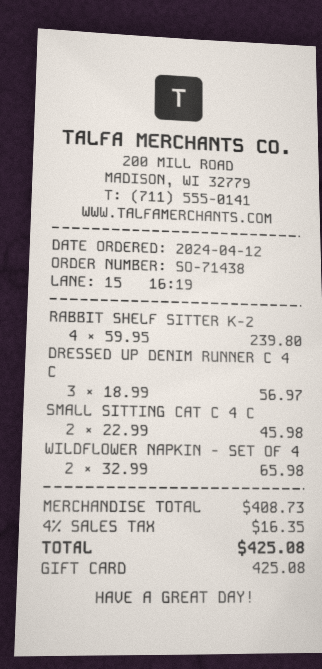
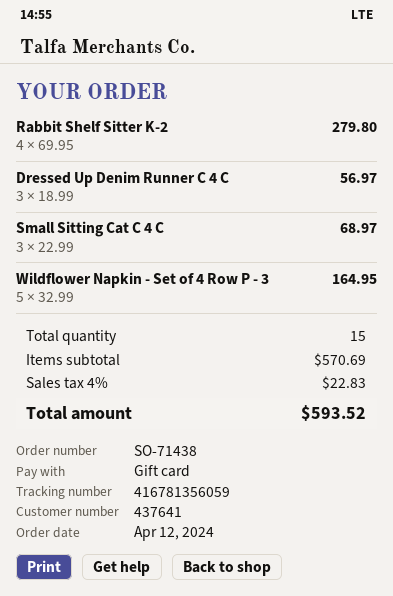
RABBIT SHELF SITTER K-2: 4 x 59.95 = 239.80 -> 4 x 69.95 = 279.80
SMALL SITTING CAT C 4 C: 2 x 22.99 = 45.98 -> 3 x 22.99 = 68.97
WILDFLOWER NAPKIN - SET OF 4: 2 x 32.99 = 65.98 -> 5 x 32.99 = 164.95
subtotal: 408.73 -> 570.69
tax: 4% = 16.35 -> 4% = 22.83
total: 425.08 -> 593.52

